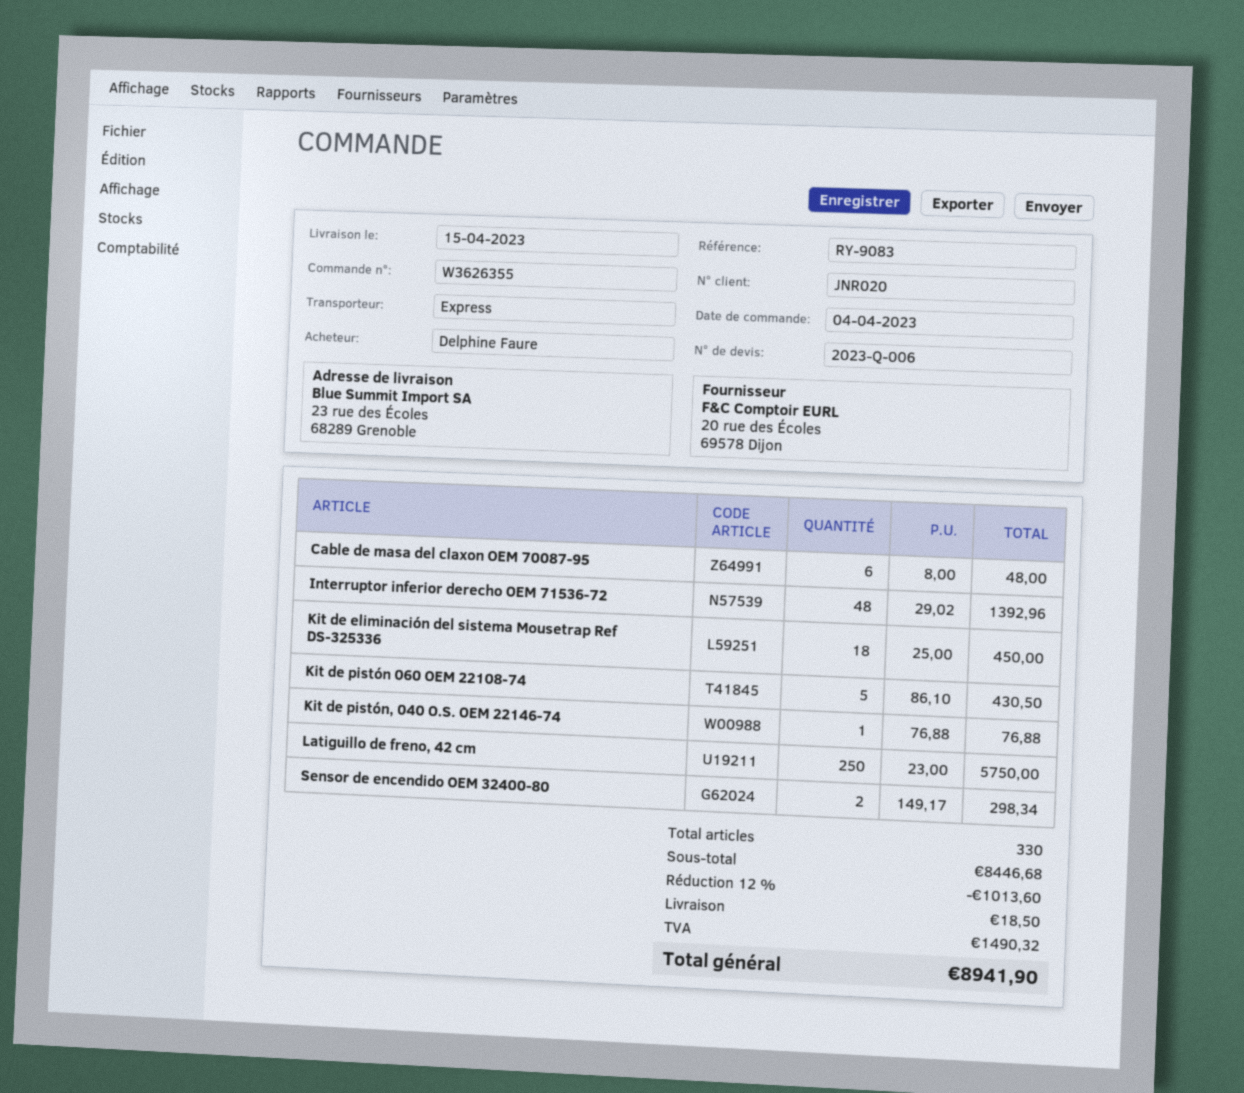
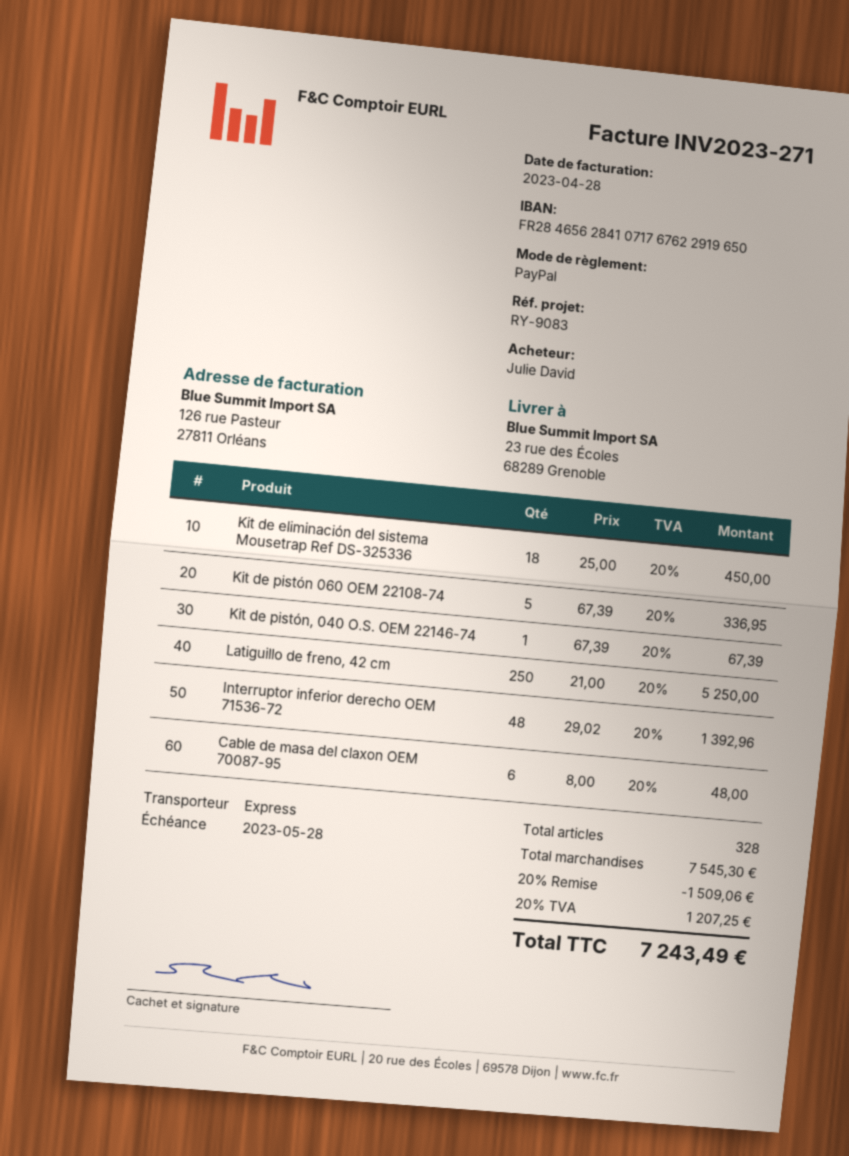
ordered by: Delphine Faure -> Julie David
Kit de pistón 060 OEM 22108-74: 5 x 86.10 = 430.50 -> 5 x 67.39 = 336.95
Kit de pistón, 040 O.S. OEM 22146-74: 1 x 76.88 = 76.88 -> 1 x 67.39 = 67.39
Latiguillo de freno, 42 cm: 250 x 23.00 = 5750.00 -> 250 x 21.00 = 5250.00
Sensor de encendido OEM 32400-80: 2 x 149.17 = 298.34 -> none
total quantity: 330 -> 328
subtotal: 8446.68 -> 7545.30
discount: 12% = 1013.60 -> 20% = 1509.06
shipping: 18.50 -> none
tax: 1490.32 -> 1207.25
total: 8941.90 -> 7243.49

